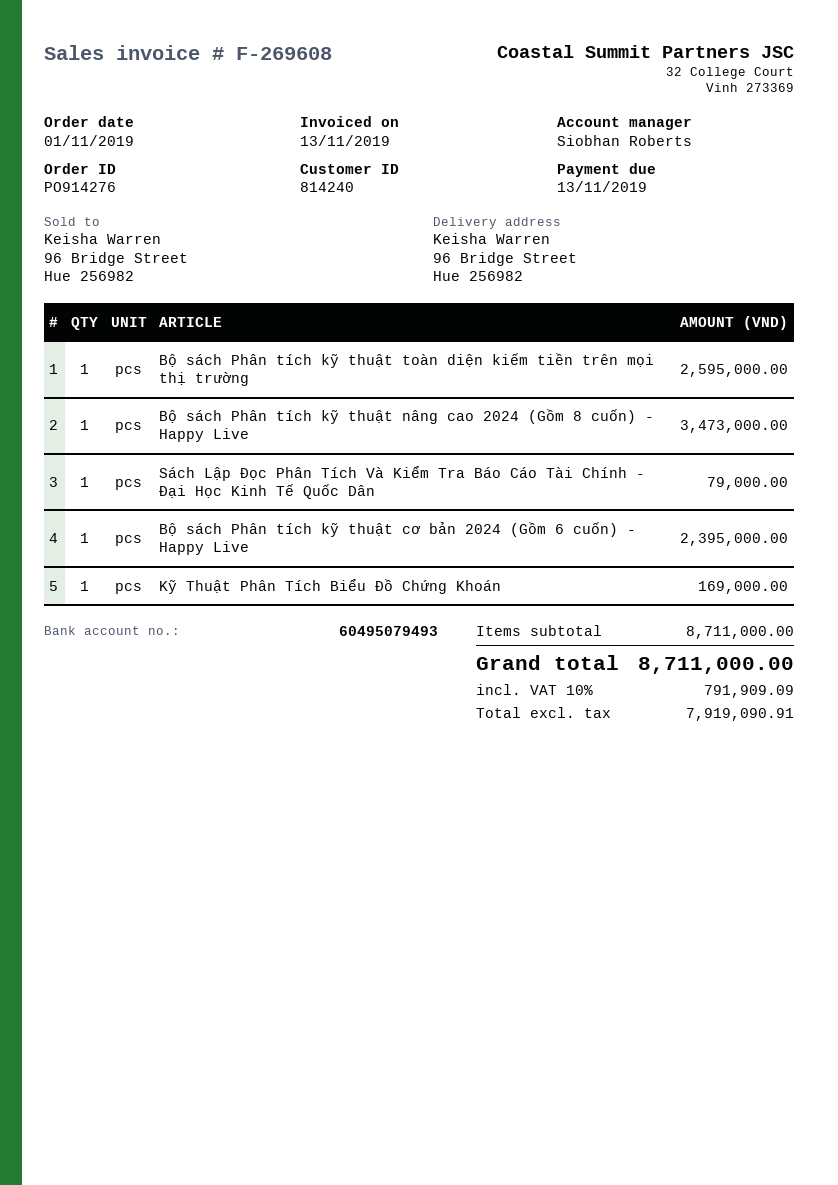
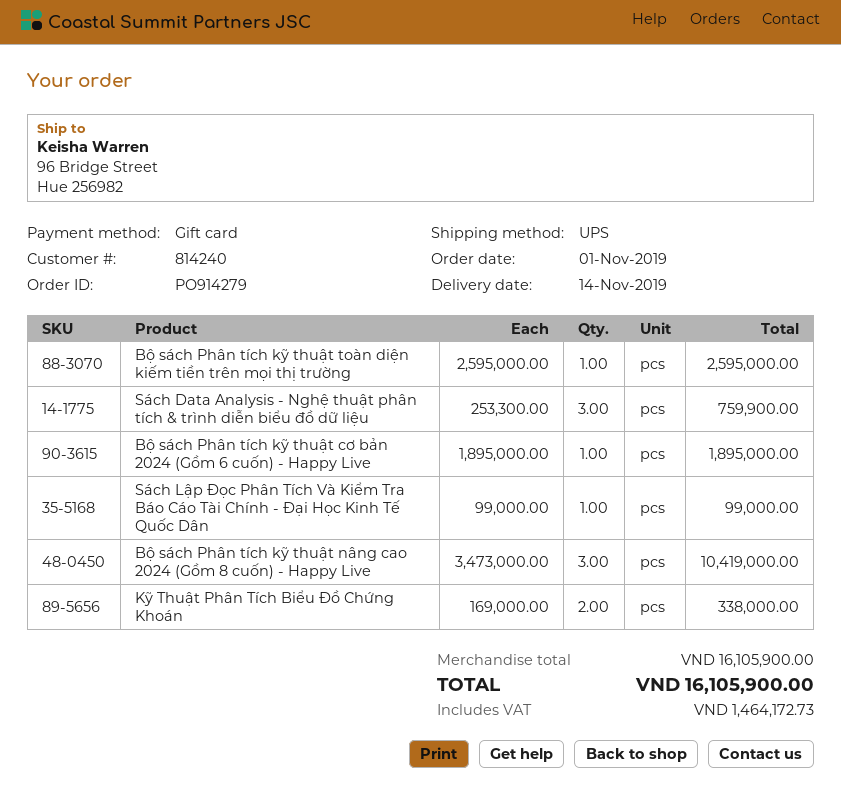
order number: PO914276 -> PO914279
Bộ sách Phân tích kỹ thuật nâng cao 2024 (Gồm 8 cuốn) - Happy Live: 1 for 3473000.00 -> 3 for 10419000.00
Sách Lập Đọc Phân Tích Và Kiểm Tra Báo Cáo Tài Chính - Đại Học Kinh Tế Quốc Dân: 1 for 79000.00 -> 1 for 99000.00
Bộ sách Phân tích kỹ thuật cơ bản 2024 (Gồm 6 cuốn) - Happy Live: 1 for 2395000.00 -> 1 for 1895000.00
Kỹ Thuật Phân Tích Biểu Đồ Chứng Khoán: 1 for 169000.00 -> 2 for 338000.00
Sách Data Analysis - Nghệ thuật phân tích & trình diễn biểu đồ dữ liệu: none -> 3 for 759900.00
subtotal: 8711000.00 -> 16105900.00
tax: 791909.09 -> 1464172.73
total: 8711000.00 -> 16105900.00

